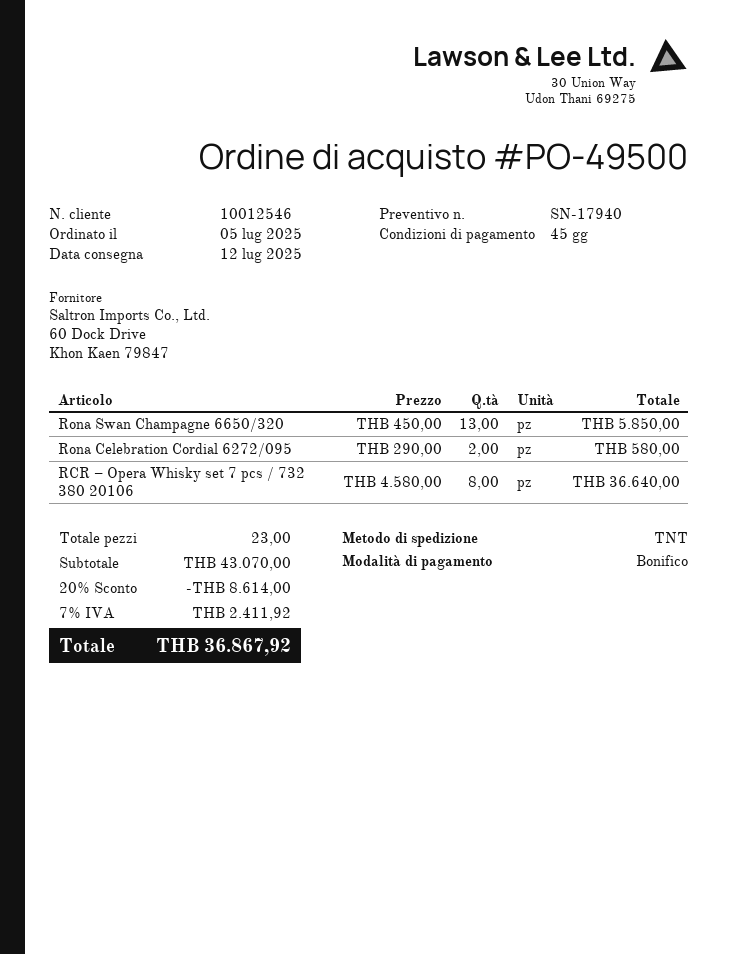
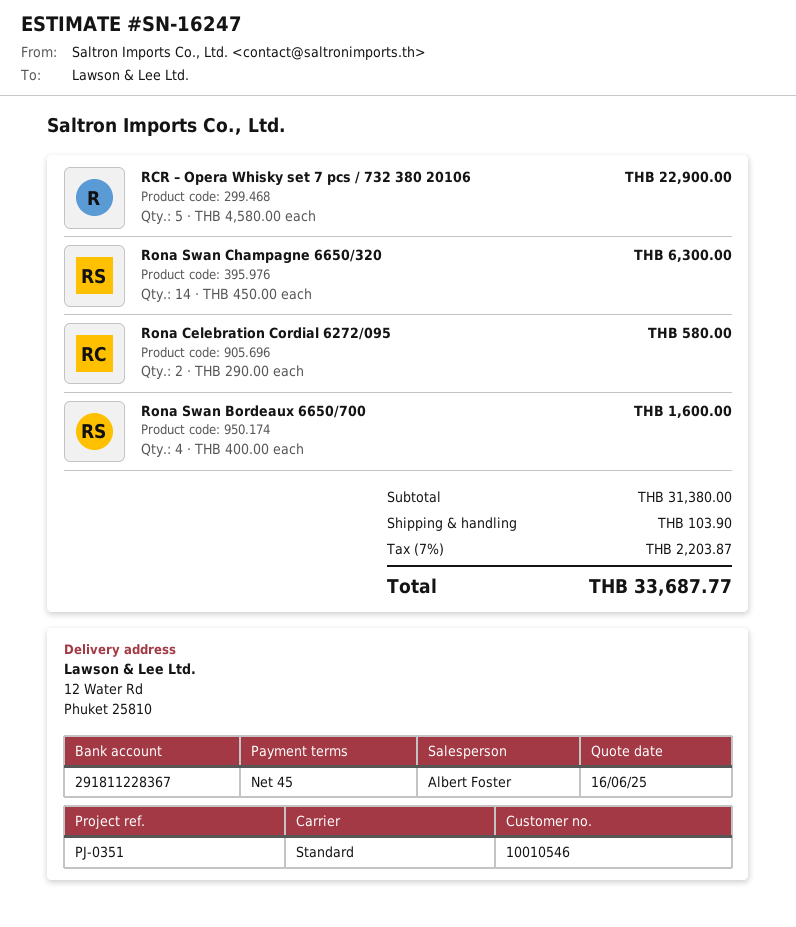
quote number: SN-17940 -> SN-16247
customer number: 10012546 -> 10010546
shipping method: TNT -> standard
Rona Swan Champagne 6650/320: 13 x 450.00 = 5850.00 -> 14 x 450.00 = 6300.00
RCR – Opera Whisky set 7 pcs / 732 380 20106: 8 x 4580.00 = 36640.00 -> 5 x 4580.00 = 22900.00
Rona Swan Bordeaux 6650/700: none -> 4 x 400.00 = 1600.00
subtotal: 43070.00 -> 31380.00
discount: 20% = 8614.00 -> none
shipping: none -> 103.90
tax: 7% = 2411.92 -> 7% = 2203.87
total: 36867.92 -> 33687.77

